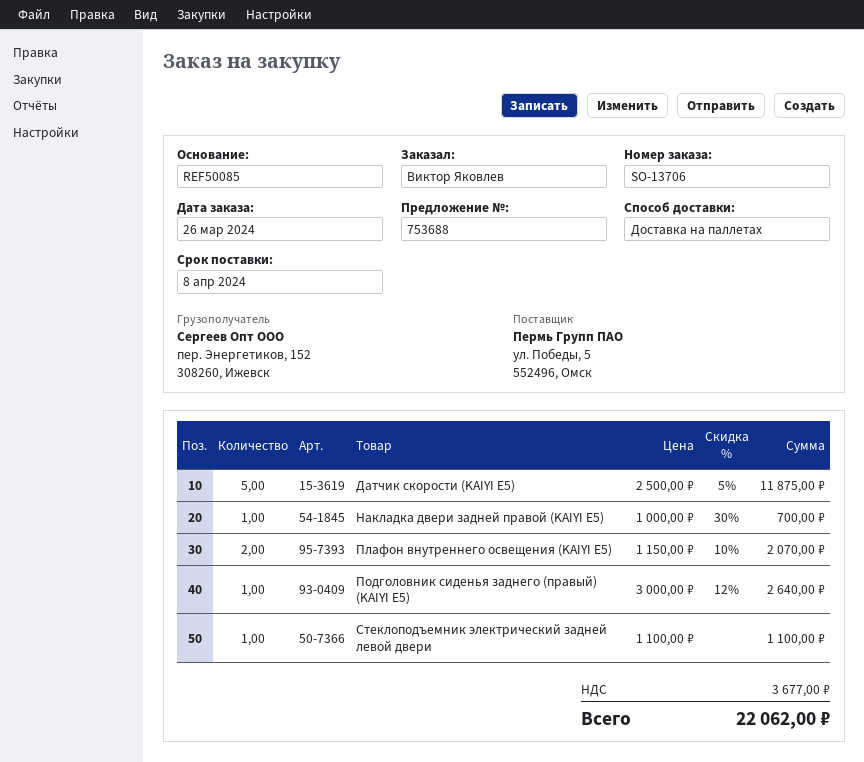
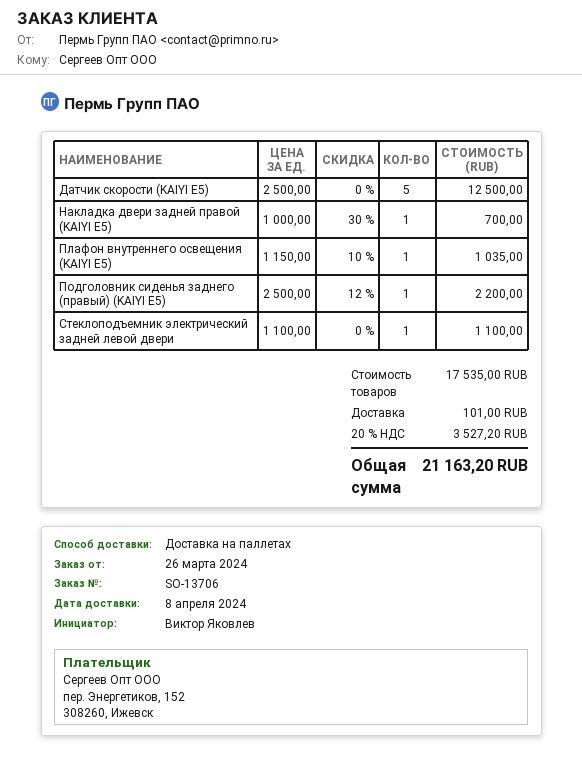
Датчик скорости (KAIYI E5): 5 x 2500.00 - 5% = 11875.00 -> 5 x 2500.00 = 12500.00
Плафон внутреннего освещения (KAIYI E5): 2 x 1150.00 - 10% = 2070.00 -> 1 x 1150.00 - 10% = 1035.00
Подголовник сиденья заднего (правый) (KAIYI E5): 1 x 3000.00 - 12% = 2640.00 -> 1 x 2500.00 - 12% = 2200.00
shipping: none -> 101.00
tax: 3677.00 -> 3527.20
total: 22062.00 -> 21163.20

